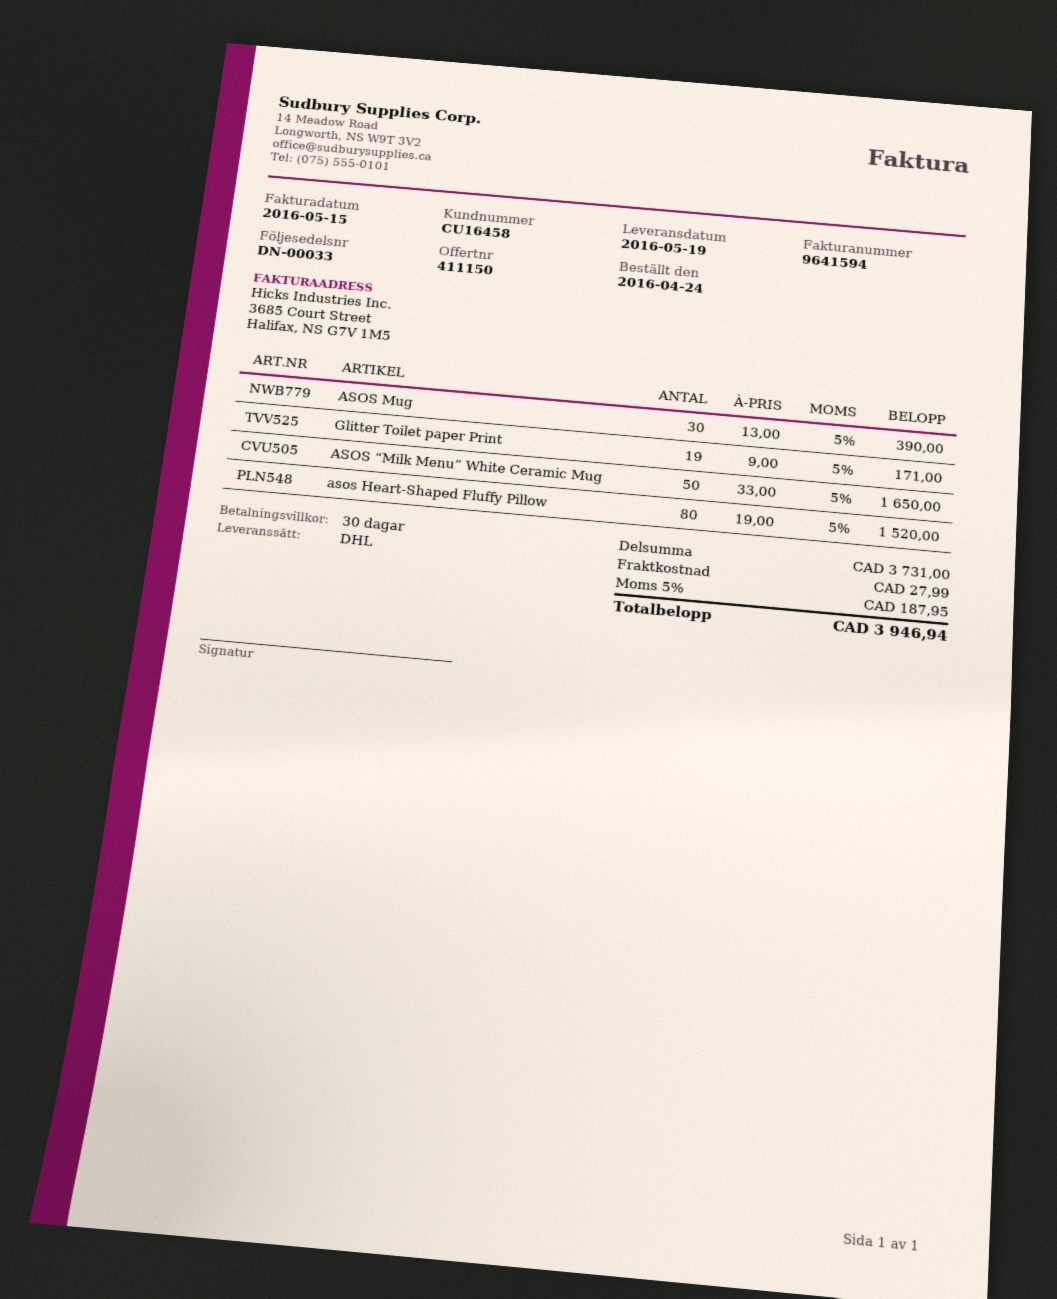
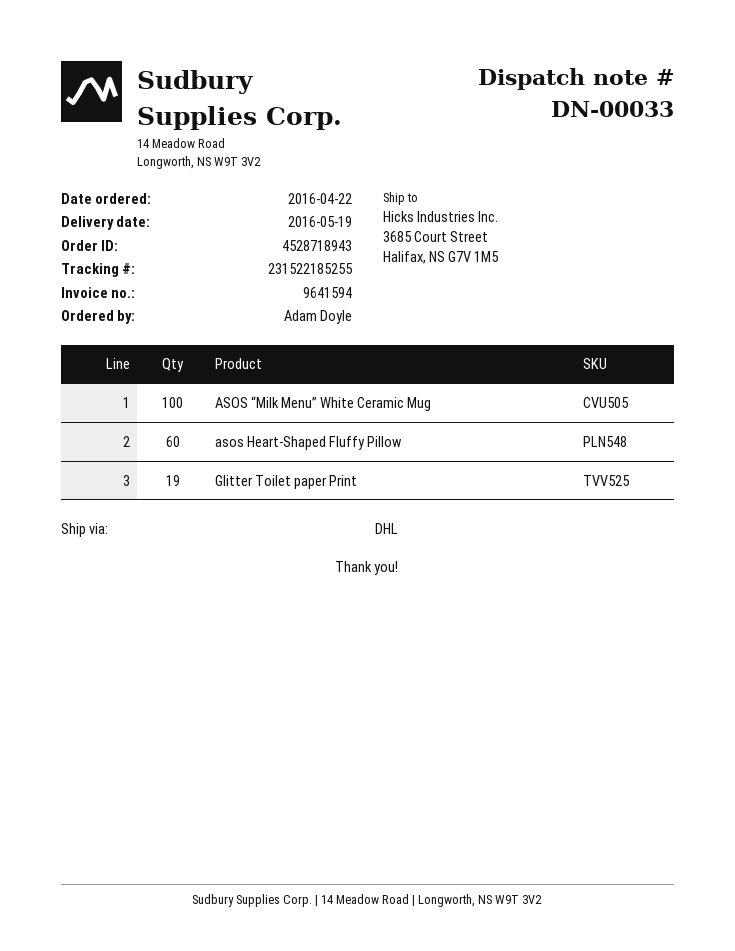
order date: 2016-04-24 -> 2016-04-22
ASOS Mug: 30 -> none
ASOS “Milk Menu” White Ceramic Mug: 50 -> 100
asos Heart-Shaped Fluffy Pillow: 80 -> 60

